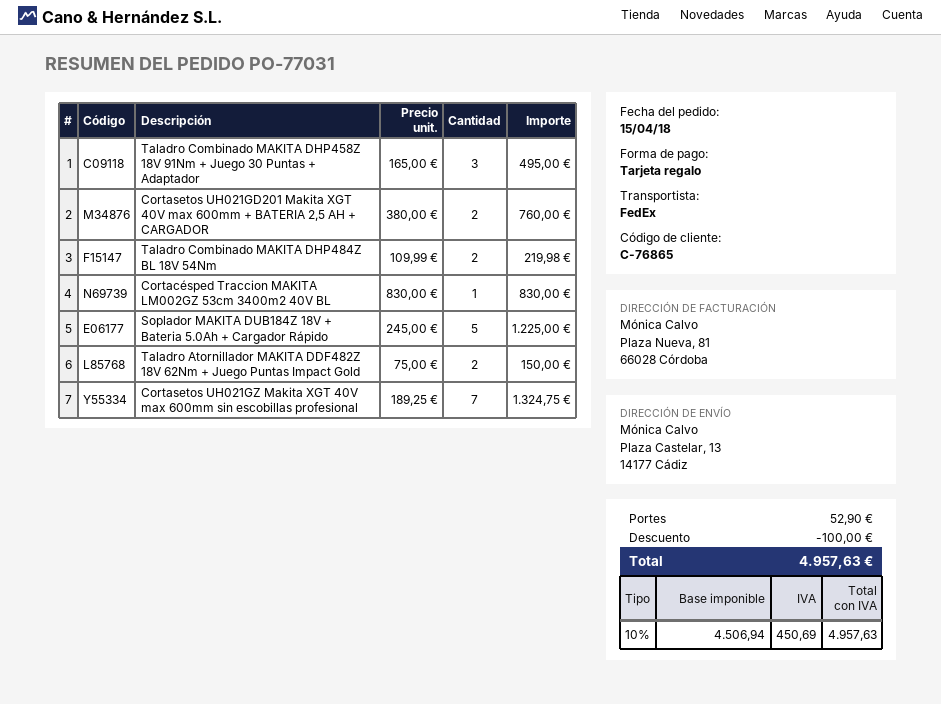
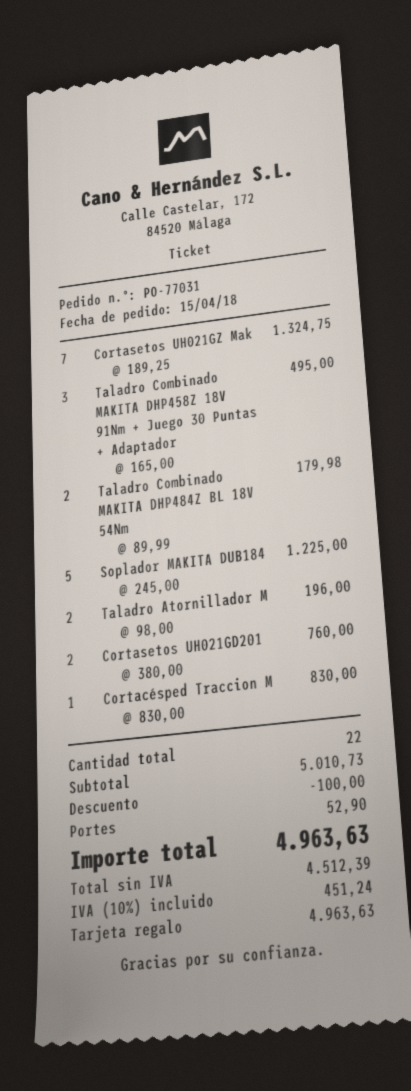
Taladro Combinado MAKITA DHP484Z BL 18V 54Nm: 2 x 109.99 = 219.98 -> 2 x 89.99 = 179.98
Taladro Atornillador MAKITA DDF482Z 18V 62Nm + Juego Puntas Impact Gold: 2 x 75.00 = 150.00 -> 2 x 98.00 = 196.00
net: 4506.94 -> 4512.39
tax: 10% = 450.69 -> 10% = 451.24
total: 4957.63 -> 4963.63

